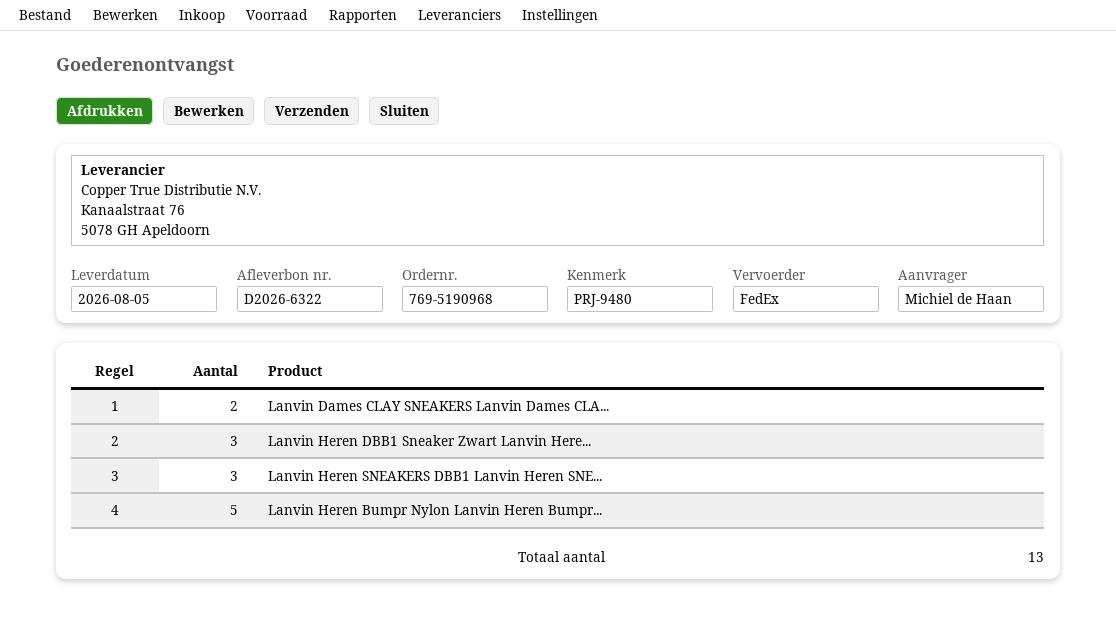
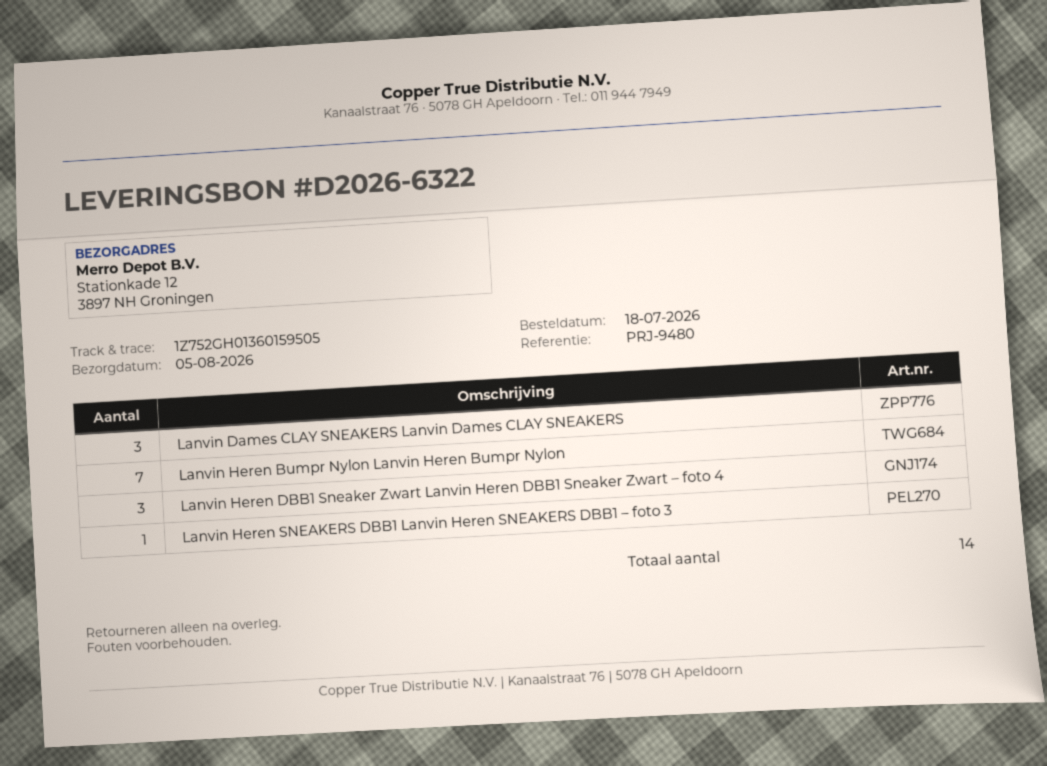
Lanvin Dames CLAY SNEAKERS Lanvin Dames CLA...: 2 -> 3
Lanvin Heren SNEAKERS DBB1 Lanvin Heren SNE...: 3 -> 1
Lanvin Heren Bumpr Nylon Lanvin Heren Bumpr...: 5 -> 7
total quantity: 13 -> 14

